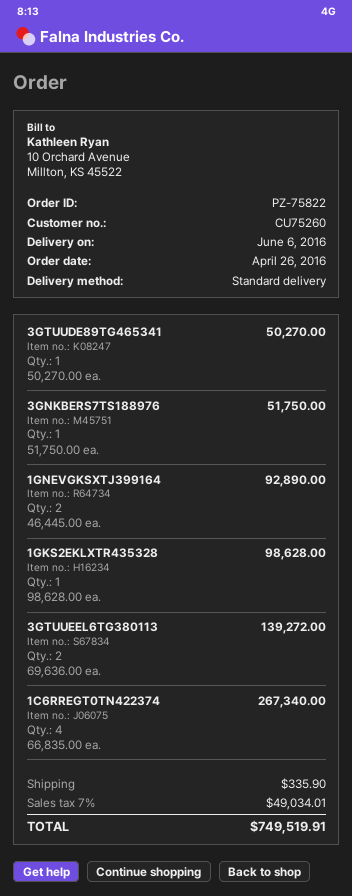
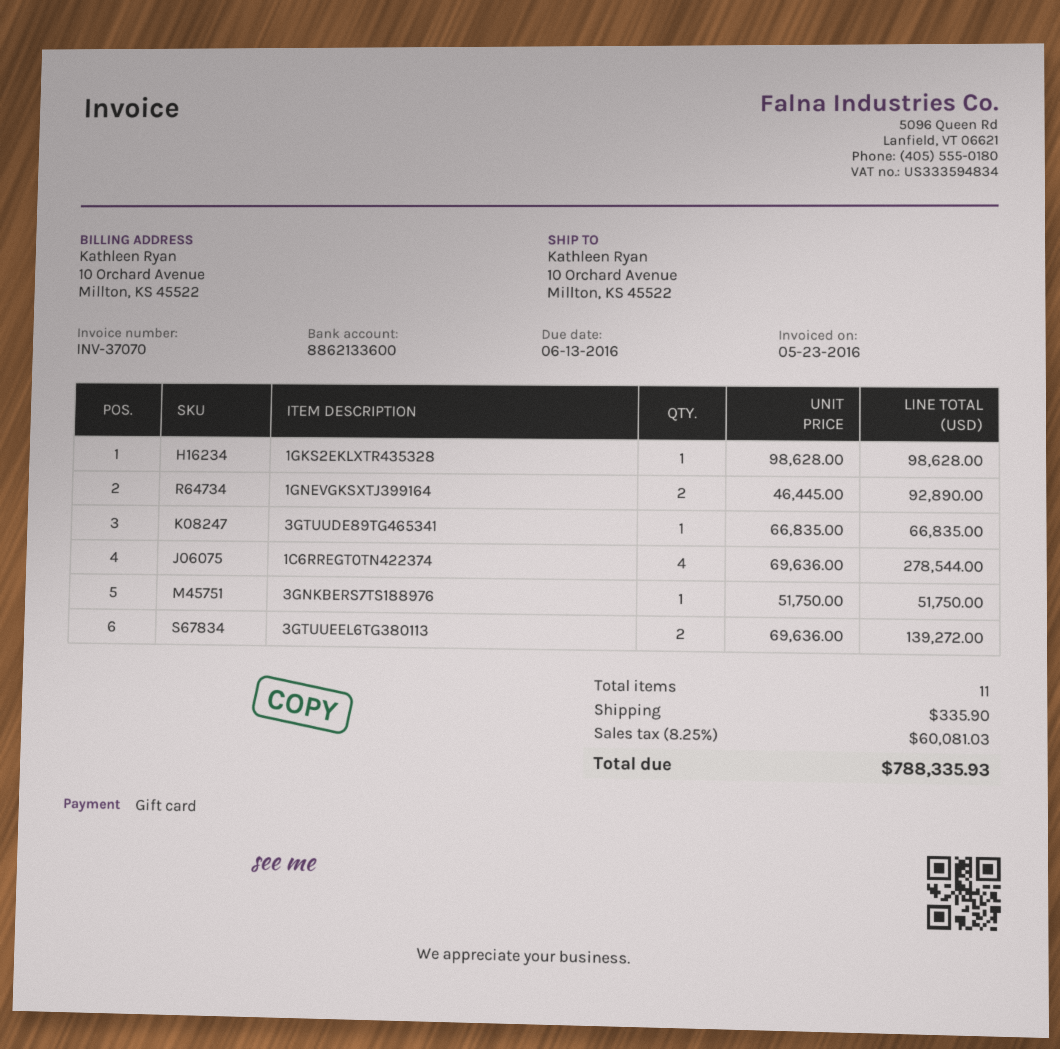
3GTUUDE89TG465341: 1 x 50270.00 = 50270.00 -> 1 x 66835.00 = 66835.00
1C6RREGT0TN422374: 4 x 66835.00 = 267340.00 -> 4 x 69636.00 = 278544.00
tax: 7% = 49034.01 -> 8.25% = 60081.03
total: 749519.91 -> 788335.93

